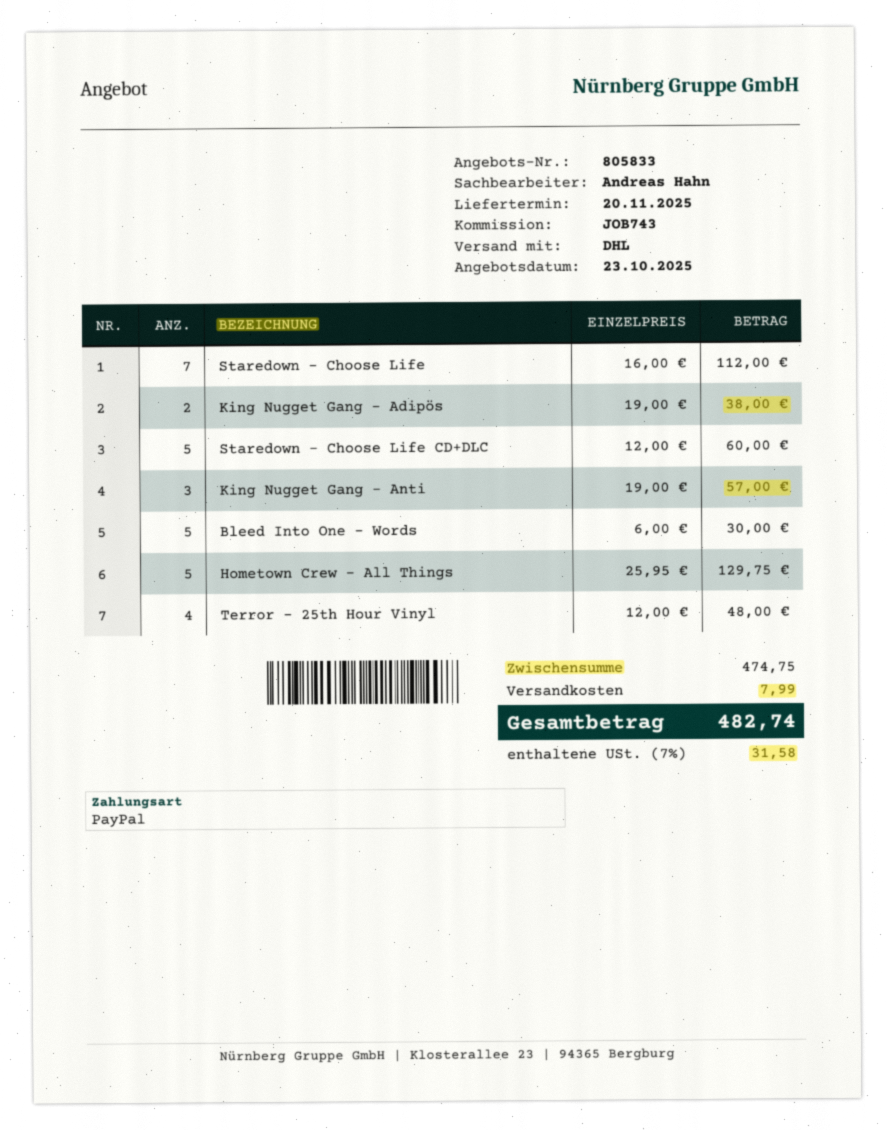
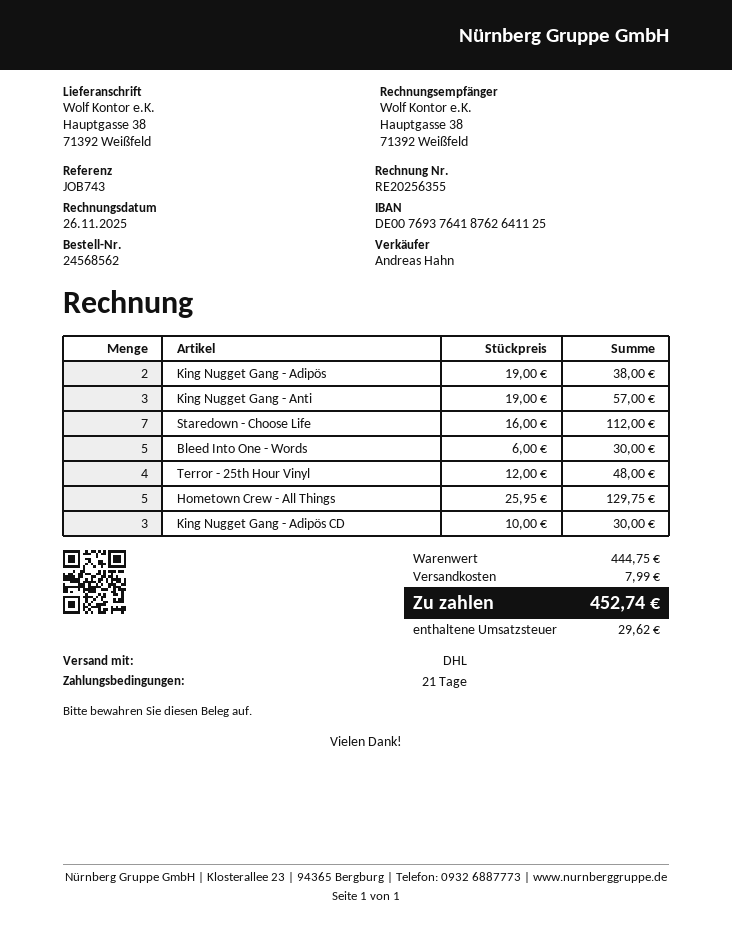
Staredown - Choose Life CD+DLC: 5 x 12.00 = 60.00 -> none
King Nugget Gang - Adipös CD: none -> 3 x 10.00 = 30.00
subtotal: 474.75 -> 444.75
tax: 31.58 -> 29.62
total: 482.74 -> 452.74

